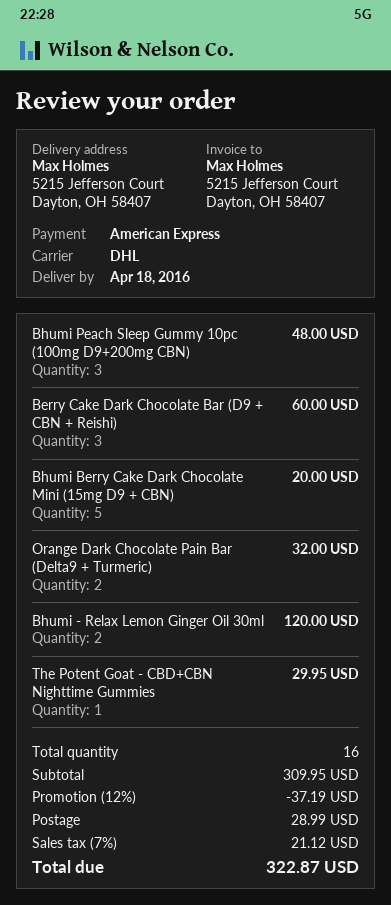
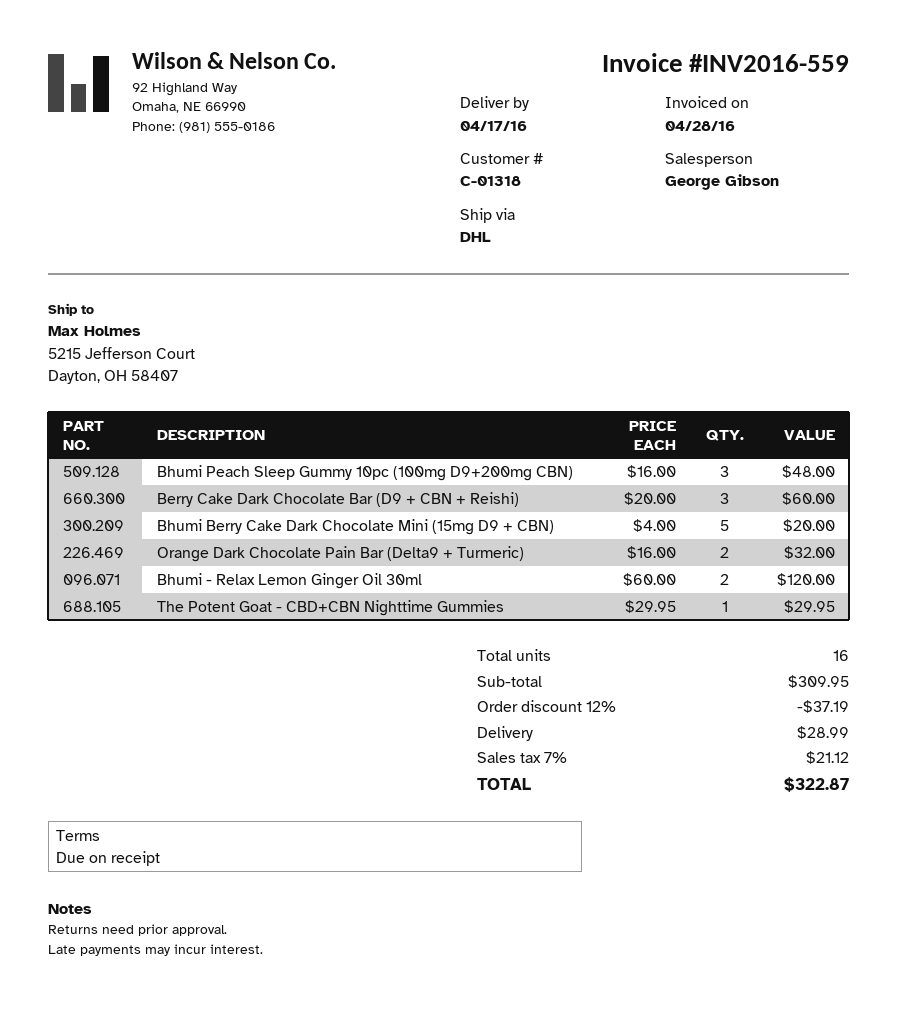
delivery date: 2016-04-18 -> 2016-04-17

